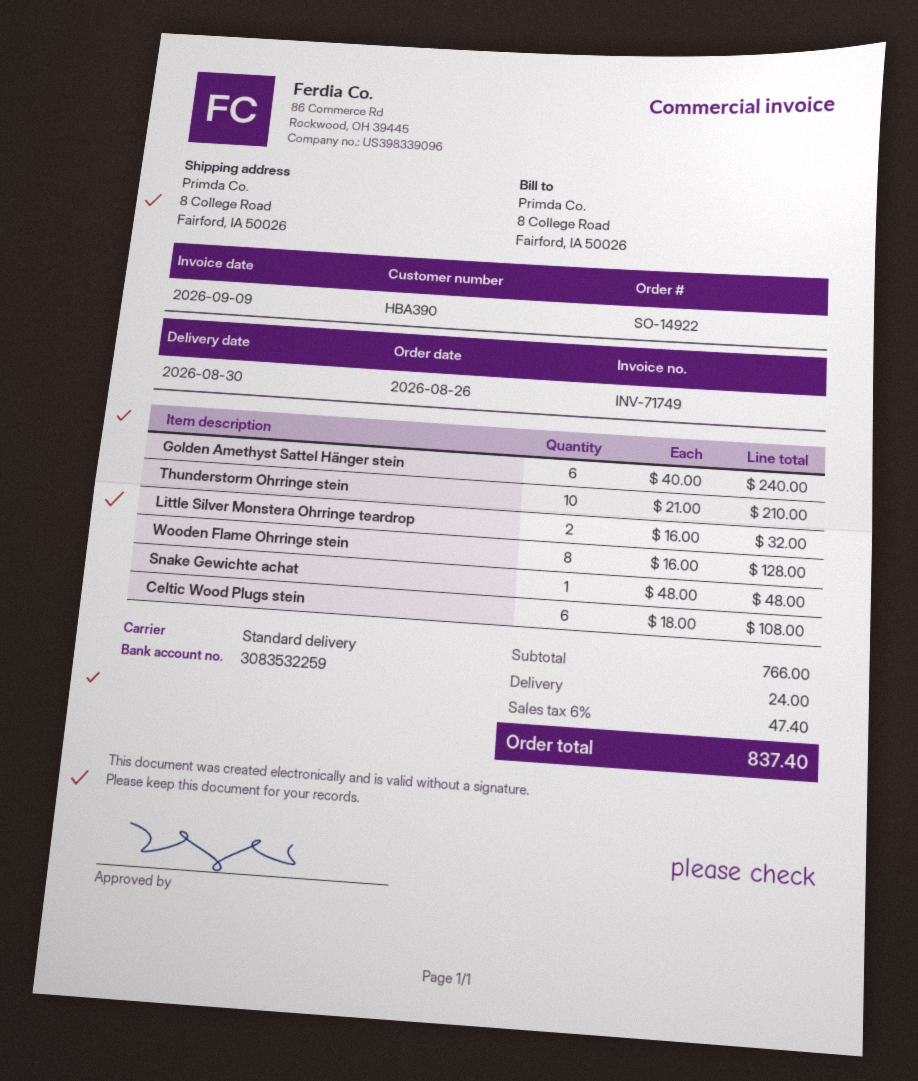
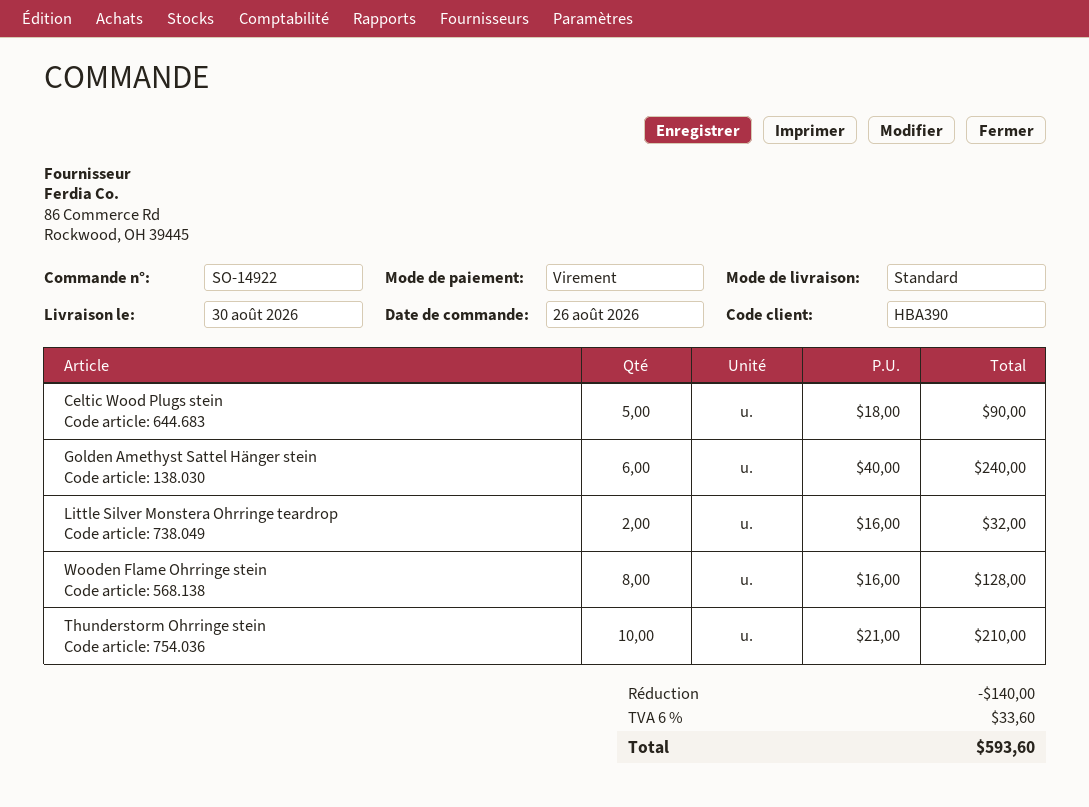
Snake Gewichte achat: 1 x 48.00 = 48.00 -> none
Celtic Wood Plugs stein: 6 x 18.00 = 108.00 -> 5 x 18.00 = 90.00
discount: none -> 140.00
shipping: 24.00 -> none
tax: 6% = 47.40 -> 6% = 33.60
total: 837.40 -> 593.60

